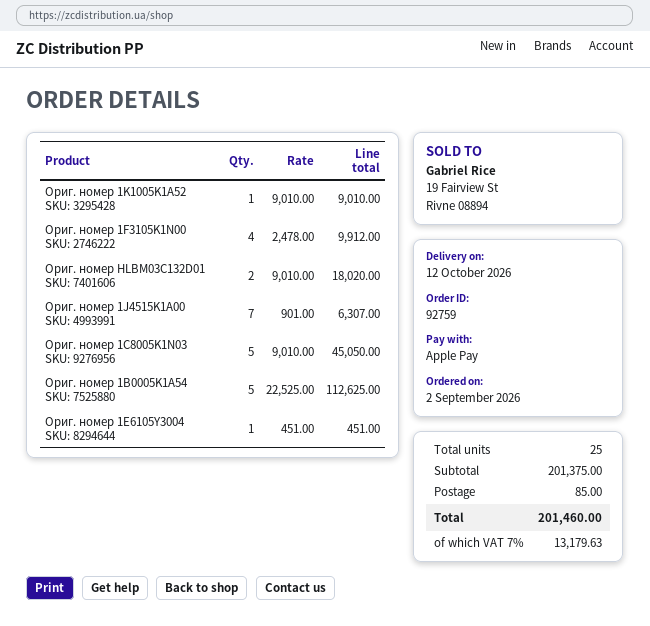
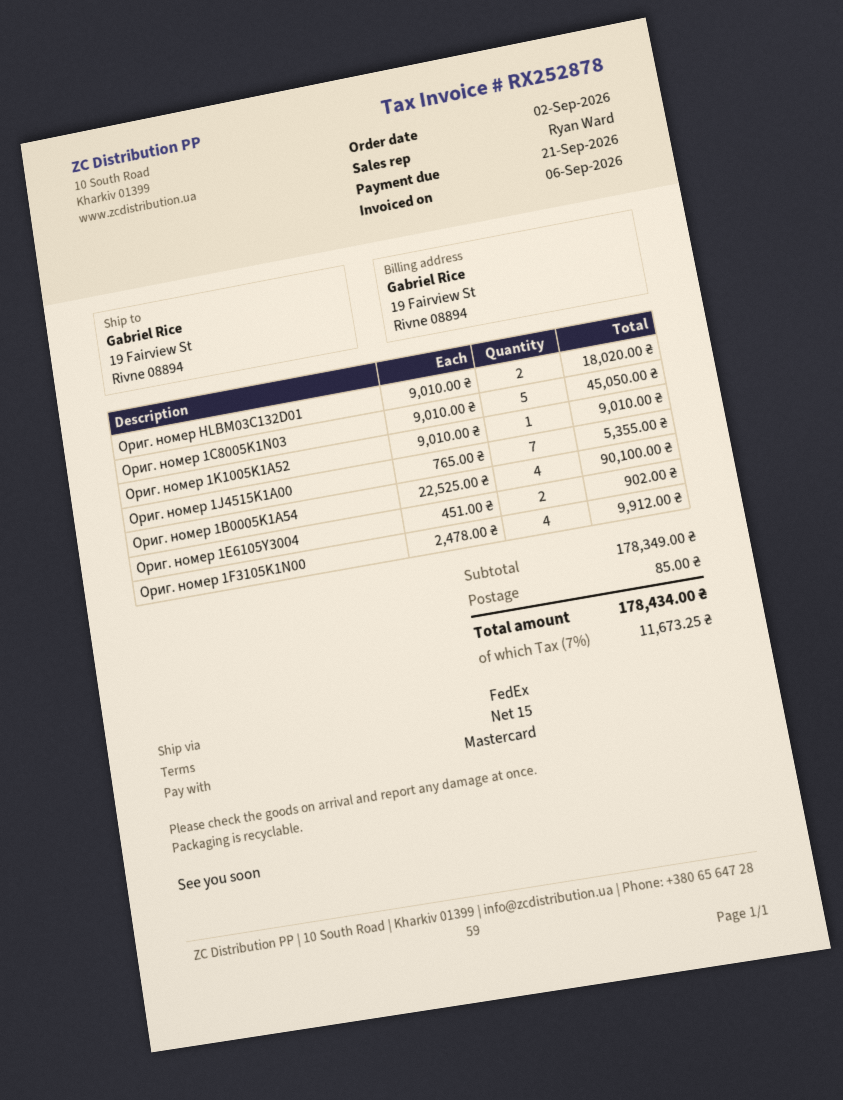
payment method: Apple Pay -> Mastercard
Ориг. номер 1J4515K1A00: 7 x 901.00 = 6307.00 -> 7 x 765.00 = 5355.00
Ориг. номер 1B0005K1A54: 5 x 22525.00 = 112625.00 -> 4 x 22525.00 = 90100.00
Ориг. номер 1E6105Y3004: 1 x 451.00 = 451.00 -> 2 x 451.00 = 902.00
subtotal: 201375.00 -> 178349.00
tax: 7% = 13179.63 -> 7% = 11673.25
total: 201460.00 -> 178434.00

